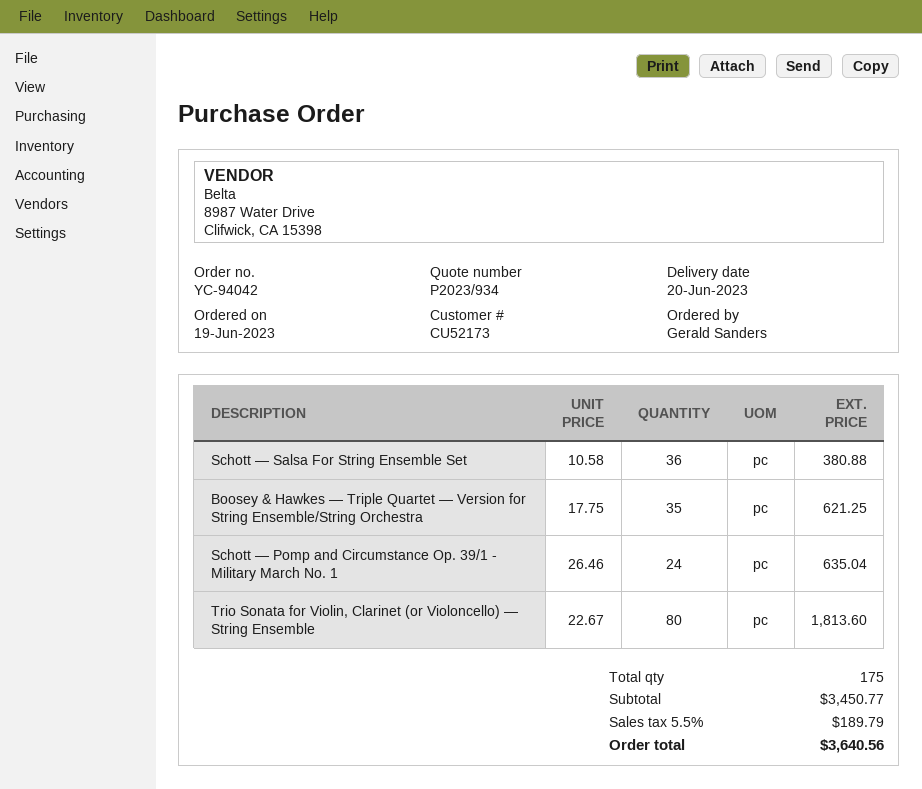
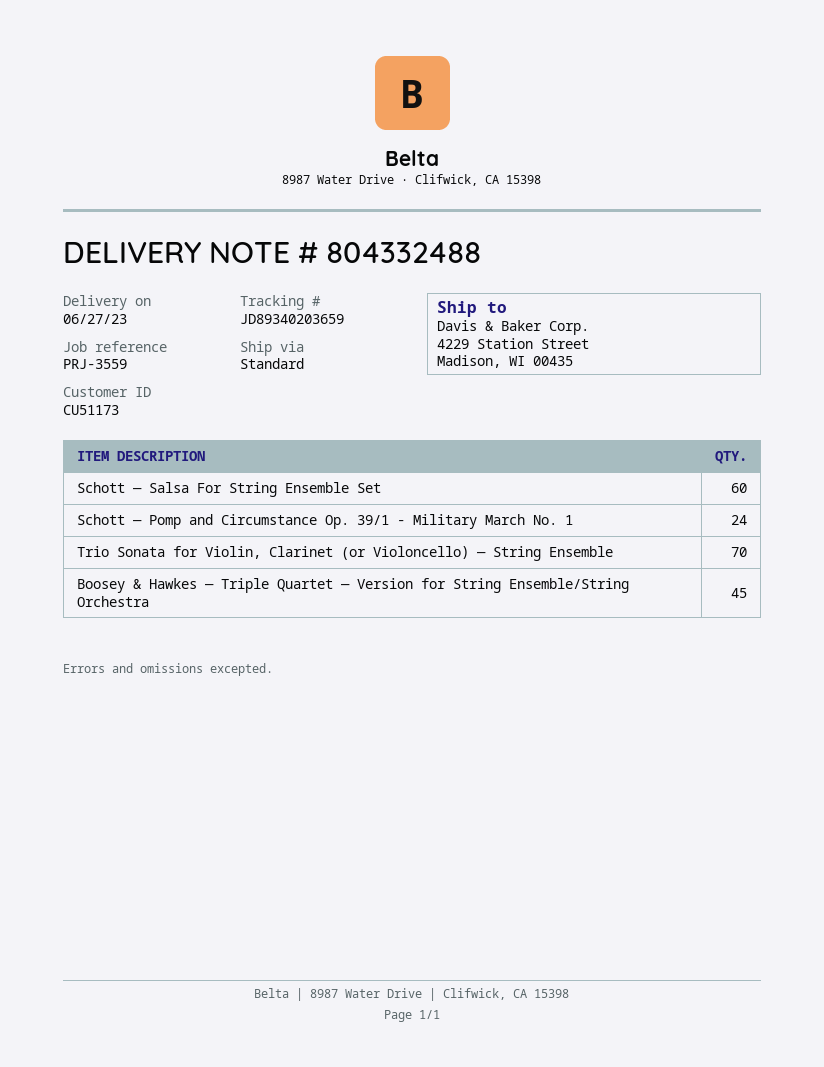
delivery date: 2023-06-20 -> 2023-06-27
customer number: CU52173 -> CU51173
Schott — Salsa For String Ensemble Set: 36 -> 60
Boosey & Hawkes — Triple Quartet — Version for String Ensemble/String Orchestra: 35 -> 45
Trio Sonata for Violin, Clarinet (or Violoncello) — String Ensemble: 80 -> 70

